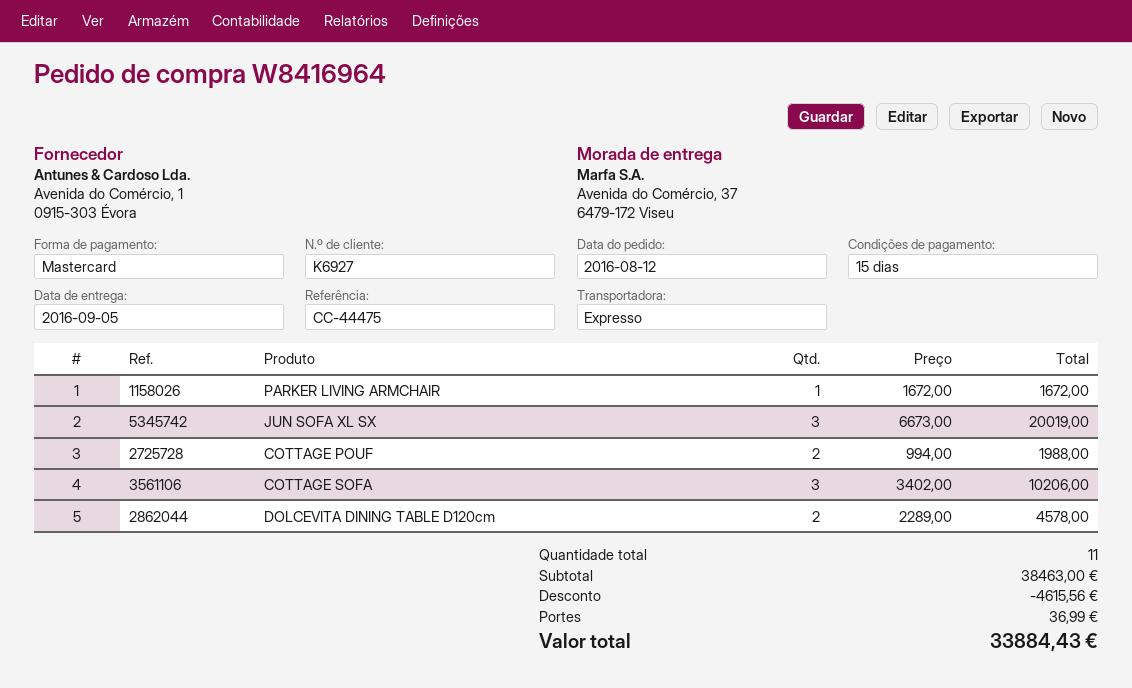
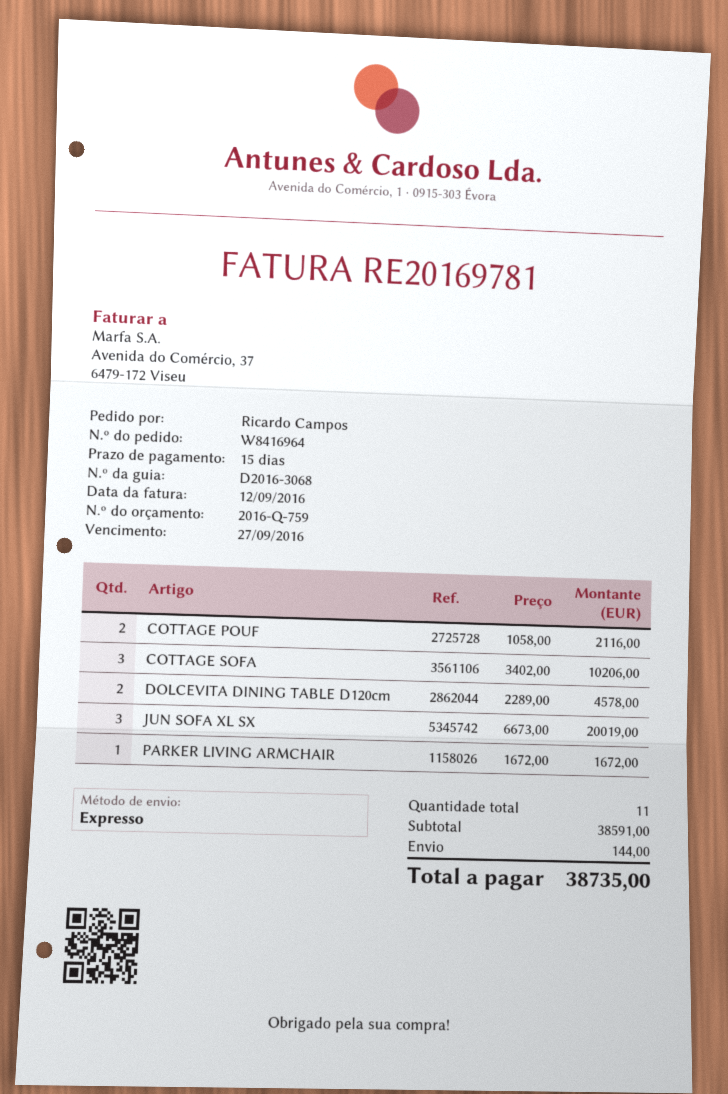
COTTAGE POUF: 2 x 994.00 = 1988.00 -> 2 x 1058.00 = 2116.00
subtotal: 38463.00 -> 38591.00
discount: 4615.56 -> none
shipping: 36.99 -> 144.00
total: 33884.43 -> 38735.00

